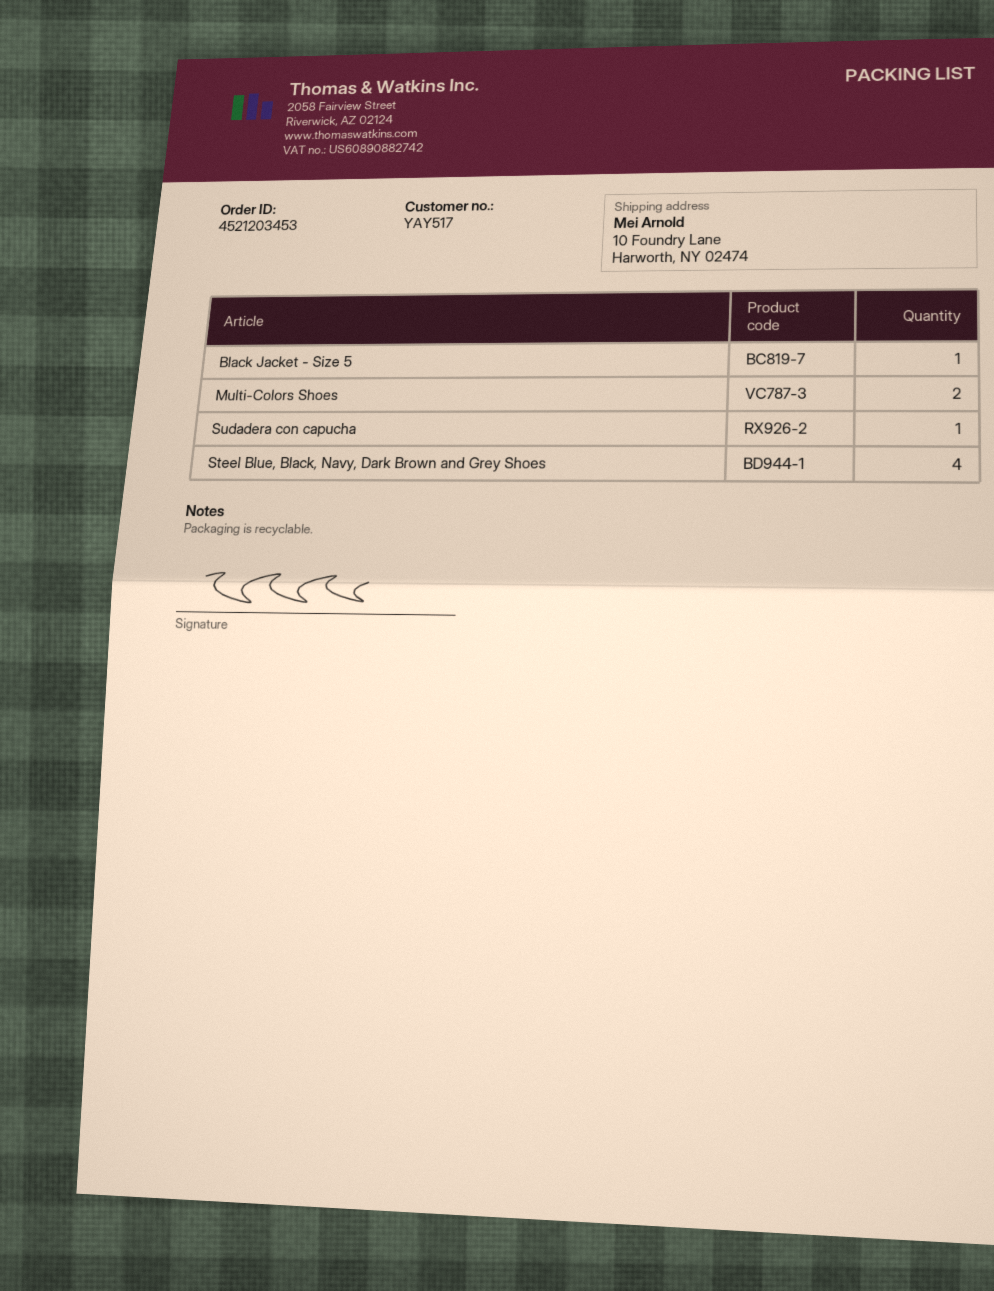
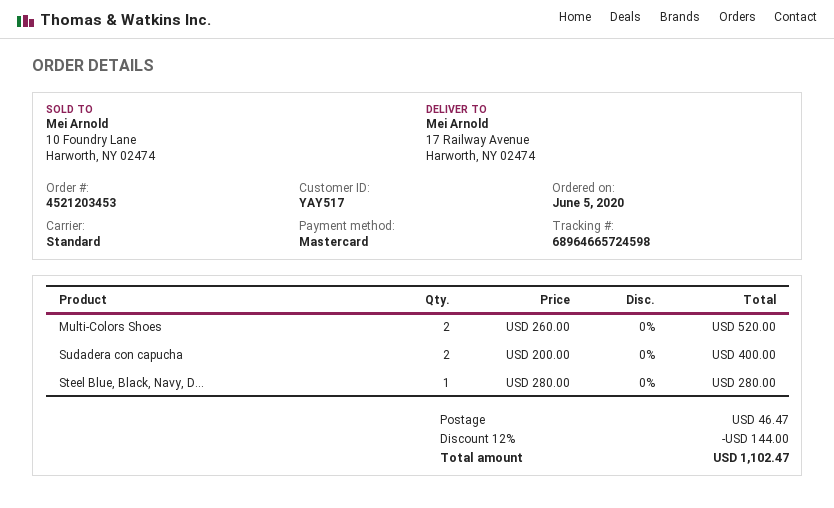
ship to: 10 Foundry Lane, Harworth, NY 02474 -> 17 Railway Avenue, Harworth, NY 02474
Black Jacket - Size 5: 1 -> none
Sudadera con capucha: 1 -> 2
Steel Blue, Black, Navy, Dark Brown and Grey Shoes: 4 -> 1

